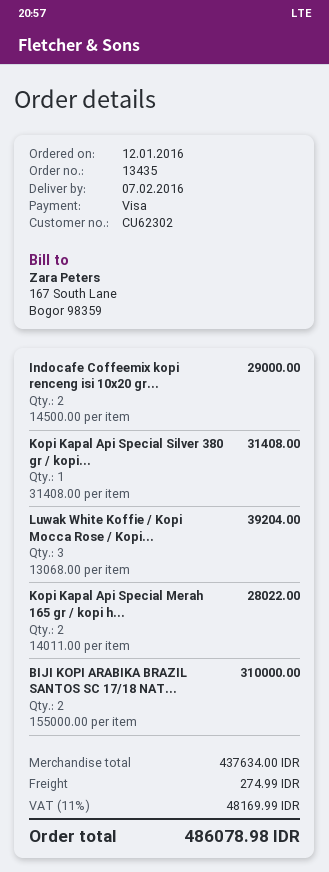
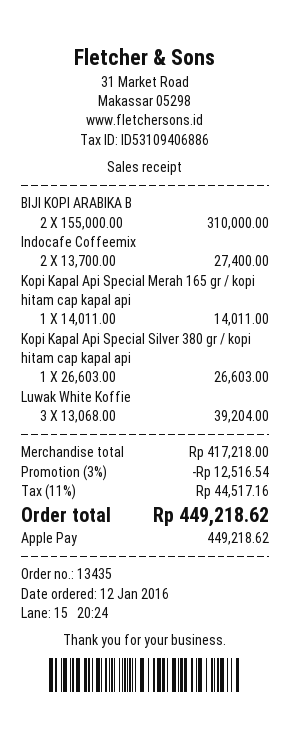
payment method: Visa -> Apple Pay
Indocafe Coffeemix kopi renceng isi 10x20 gr...: 2 x 14500.00 = 29000.00 -> 2 x 13700.00 = 27400.00
Kopi Kapal Api Special Silver 380 gr / kopi...: 1 x 31408.00 = 31408.00 -> 1 x 26603.00 = 26603.00
Kopi Kapal Api Special Merah 165 gr / kopi h...: 2 x 14011.00 = 28022.00 -> 1 x 14011.00 = 14011.00
subtotal: 437634.00 -> 417218.00
discount: none -> 3% = 12516.54
shipping: 274.99 -> none
tax: 11% = 48169.99 -> 11% = 44517.16
total: 486078.98 -> 449218.62

